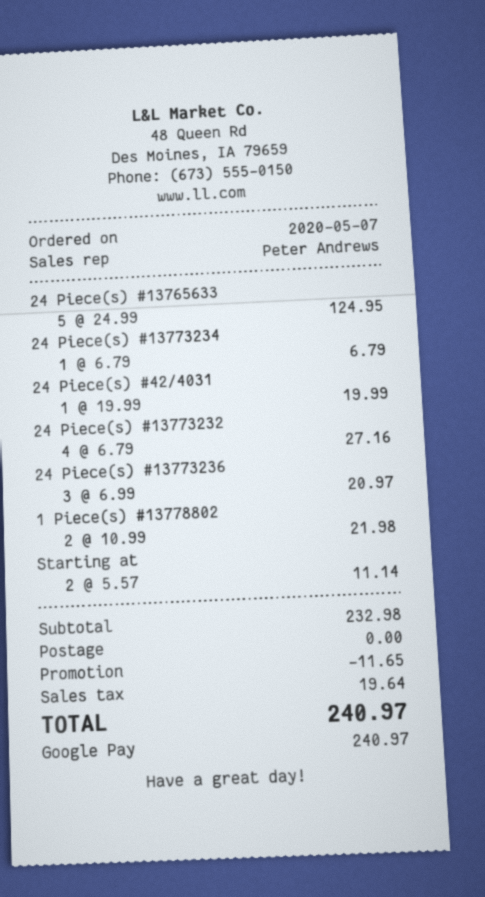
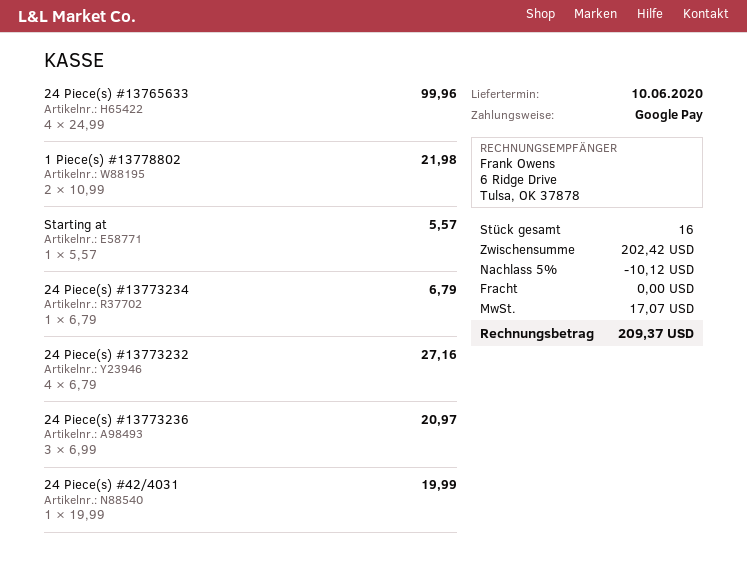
24 Piece(s) #13765633: 5 x 24.99 = 124.95 -> 4 x 24.99 = 99.96
Starting at: 2 x 5.57 = 11.14 -> 1 x 5.57 = 5.57
subtotal: 232.98 -> 202.42
discount: 11.65 -> 10.12
tax: 19.64 -> 17.07
total: 240.97 -> 209.37

